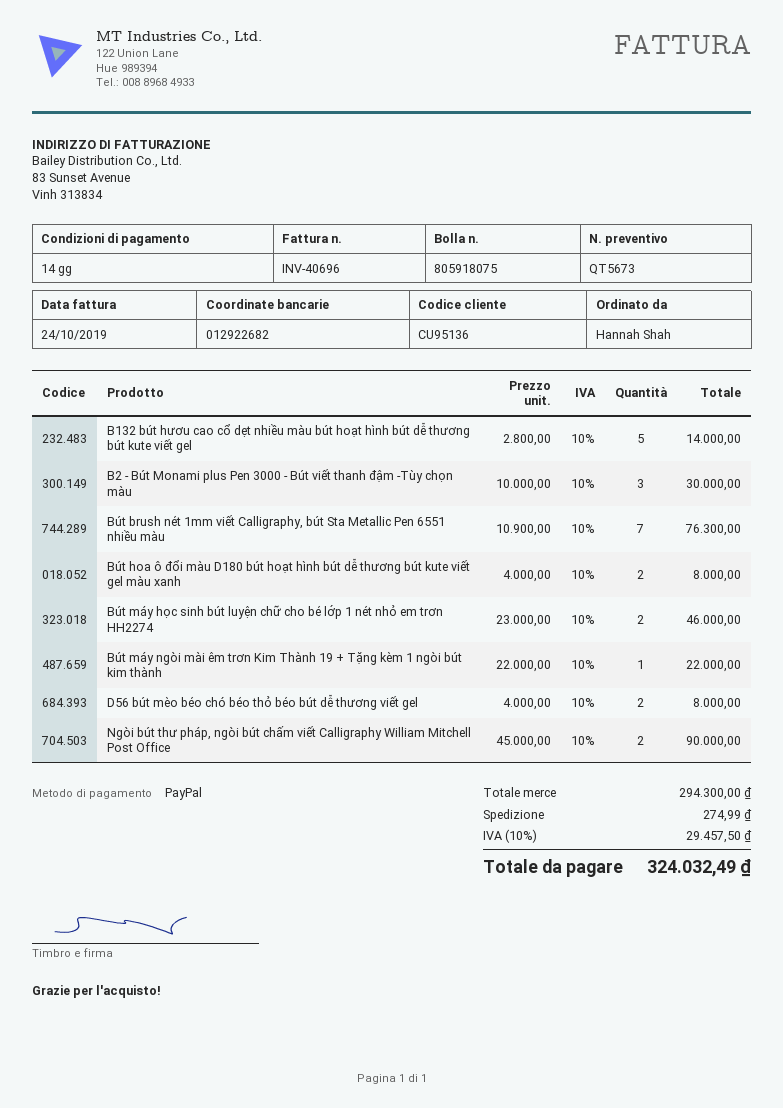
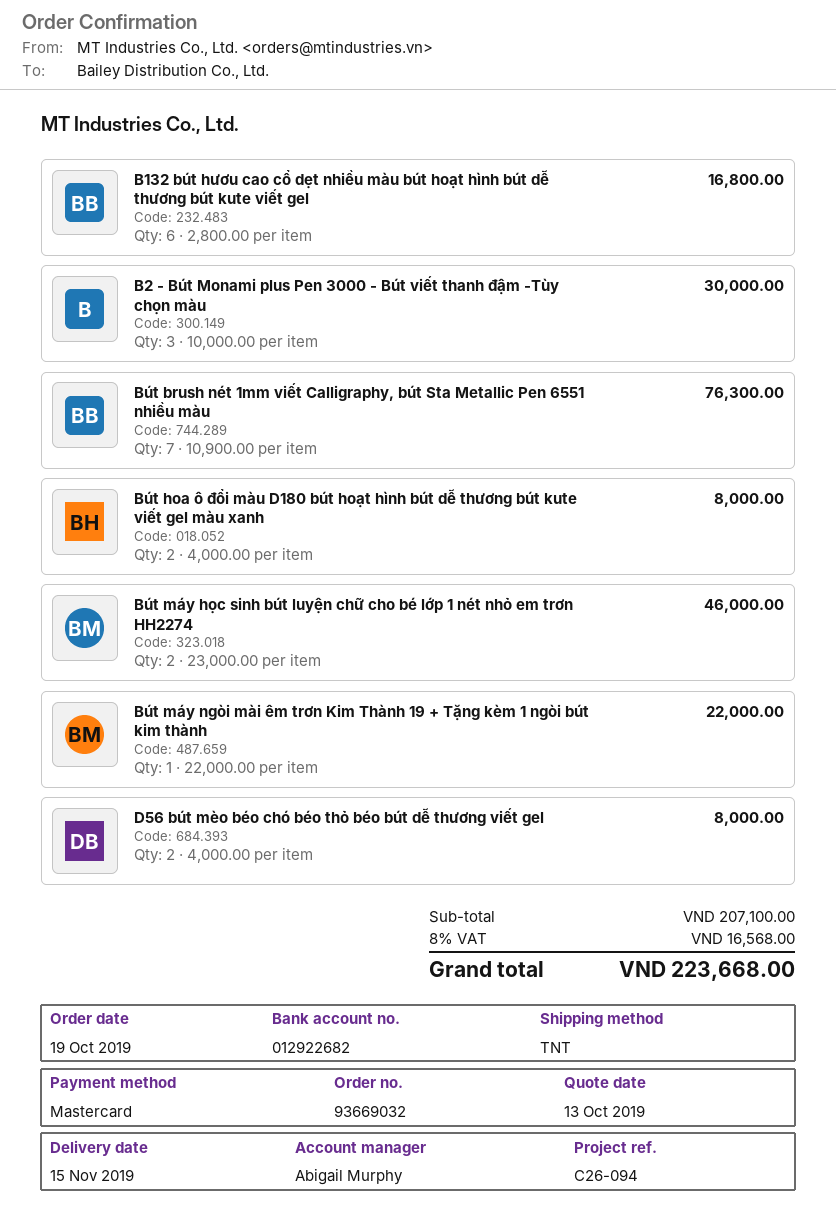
payment method: PayPal -> Mastercard
B132 bút hươu cao cổ dẹt nhiều màu bút hoạt hình bút dễ thương bút kute viết gel: 5 x 2800.00 = 14000.00 -> 6 x 2800.00 = 16800.00
Ngòi bút thư pháp, ngòi bút chấm viết Calligraphy William Mitchell Post Office: 2 x 45000.00 = 90000.00 -> none
subtotal: 294300.00 -> 207100.00
shipping: 274.99 -> none
tax: 10% = 29457.50 -> 8% = 16568.00
total: 324032.49 -> 223668.00

